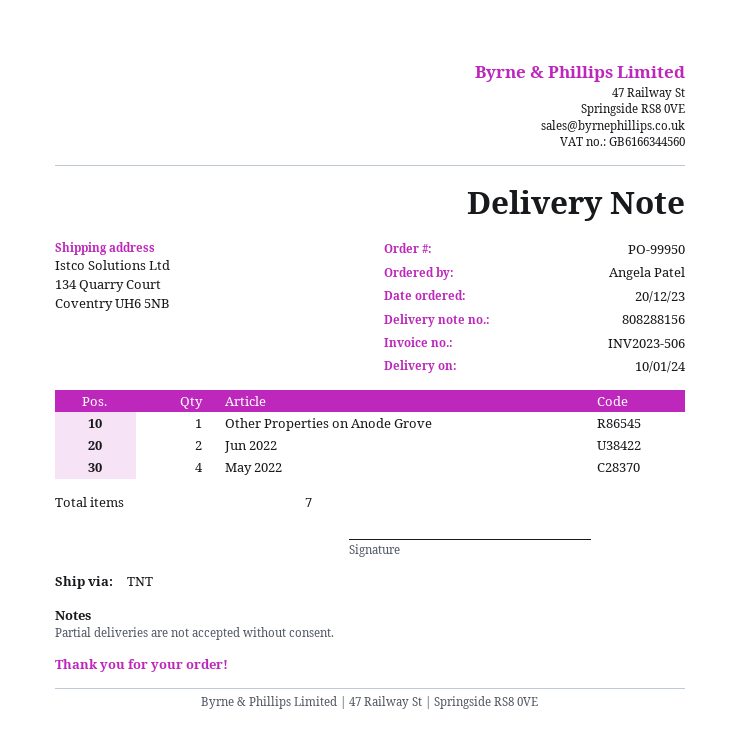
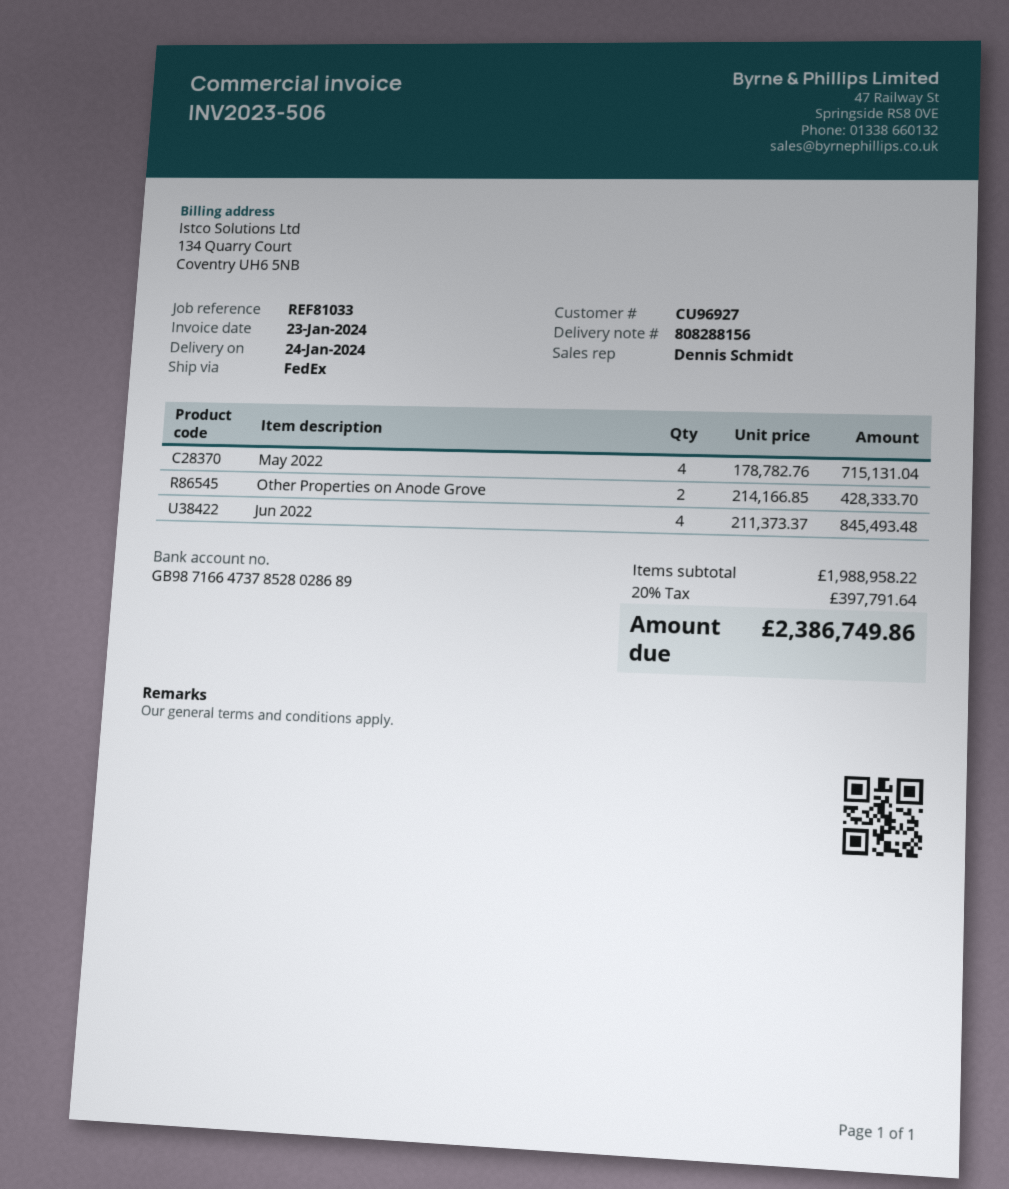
delivery date: 2024-01-10 -> 2024-01-24
shipping method: TNT -> FedEx
Other Properties on Anode Grove: 1 -> 2
Jun 2022: 2 -> 4

